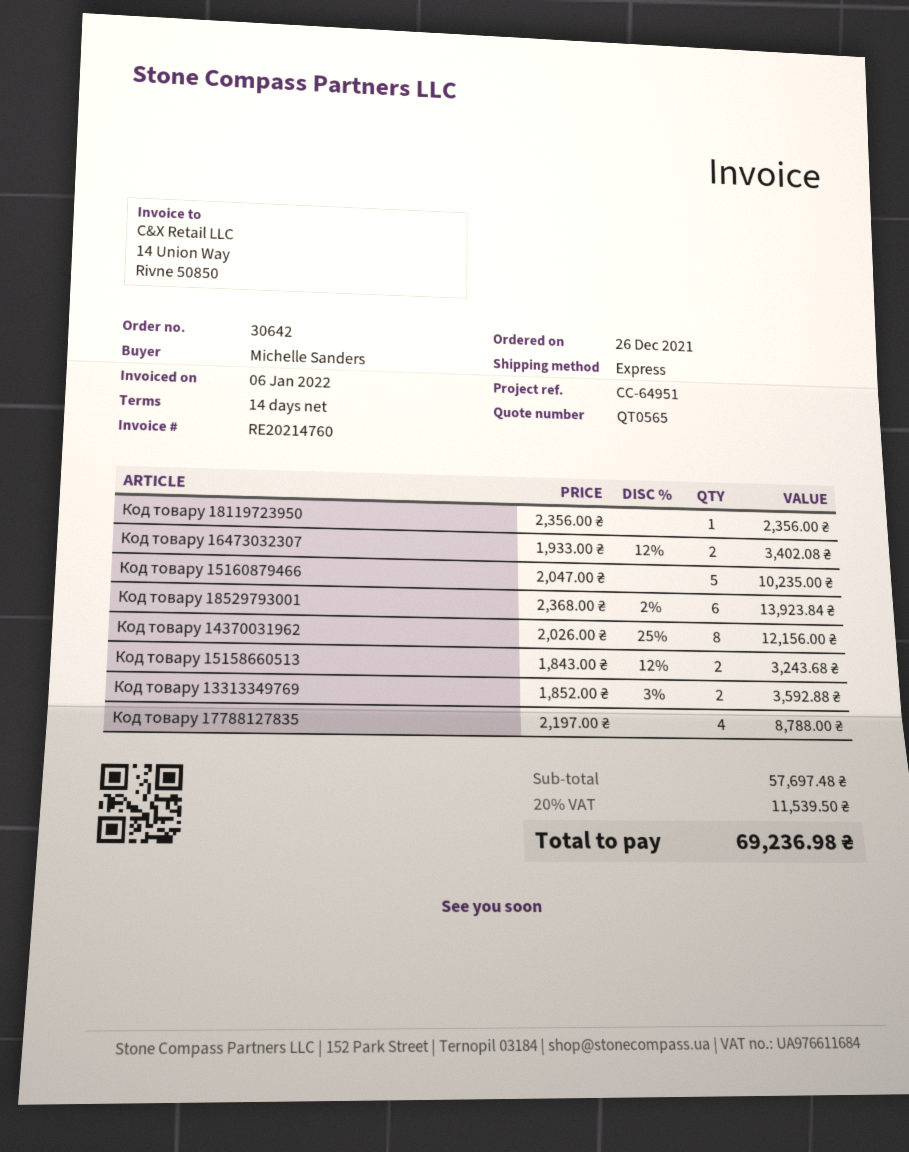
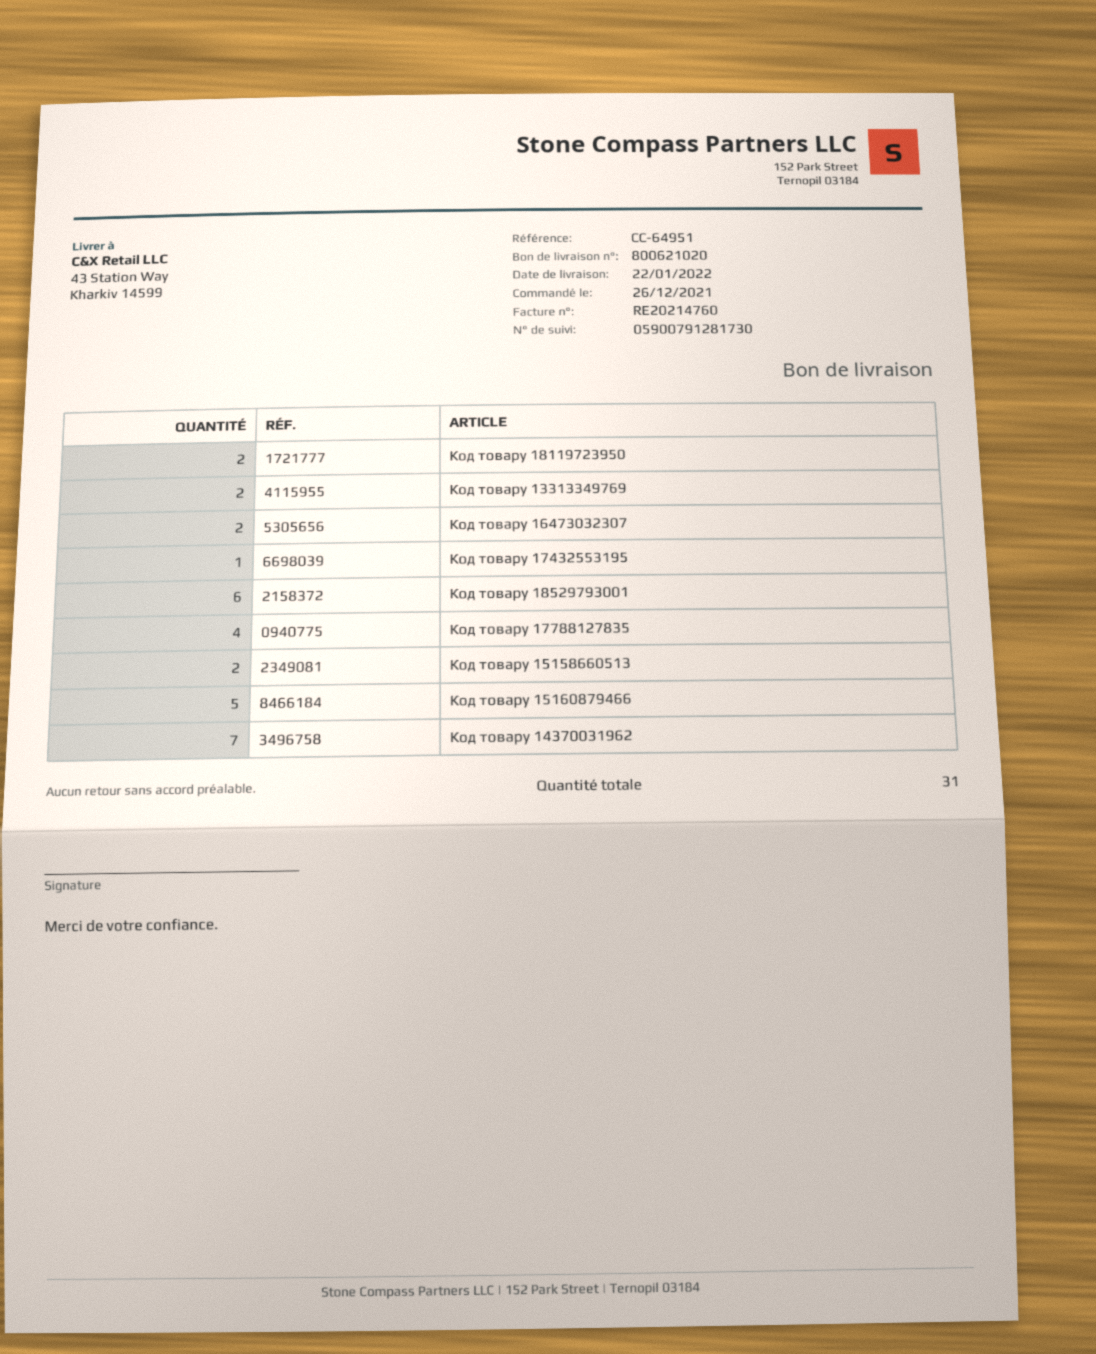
Код товару 18119723950: 1 -> 2
Код товару 14370031962: 8 -> 7
Код товару 17432553195: none -> 1

